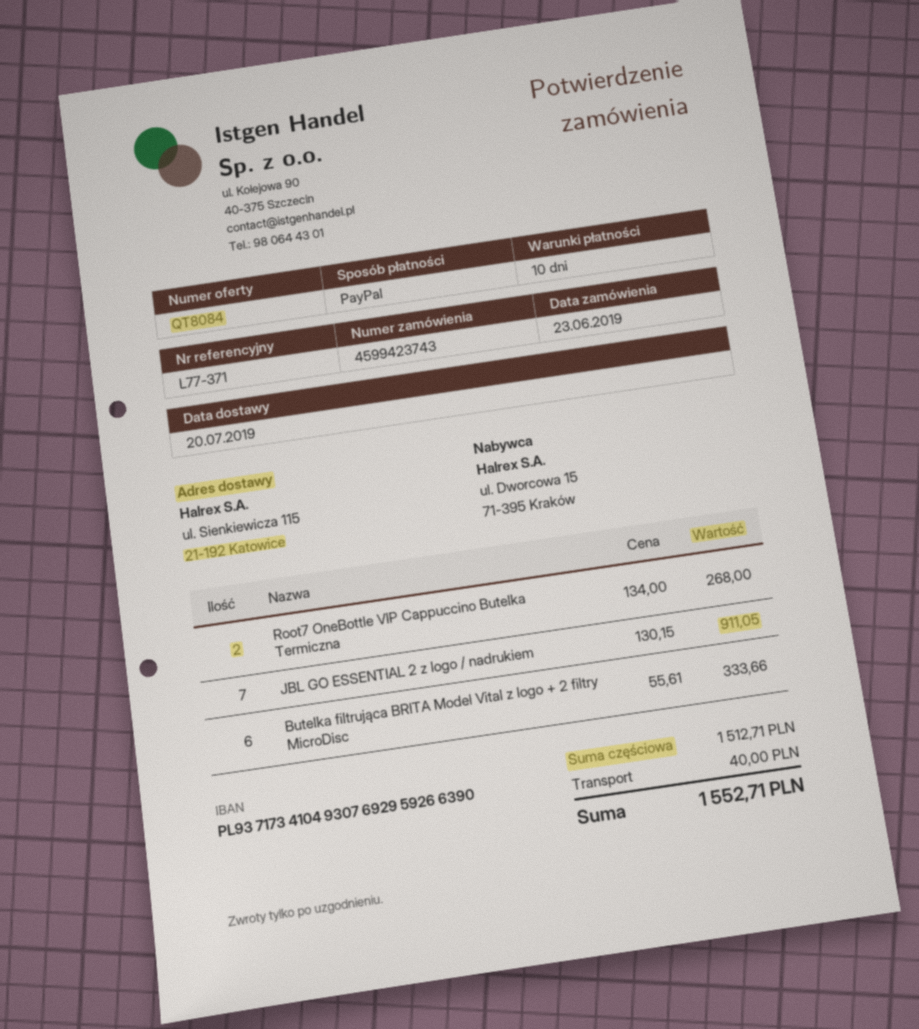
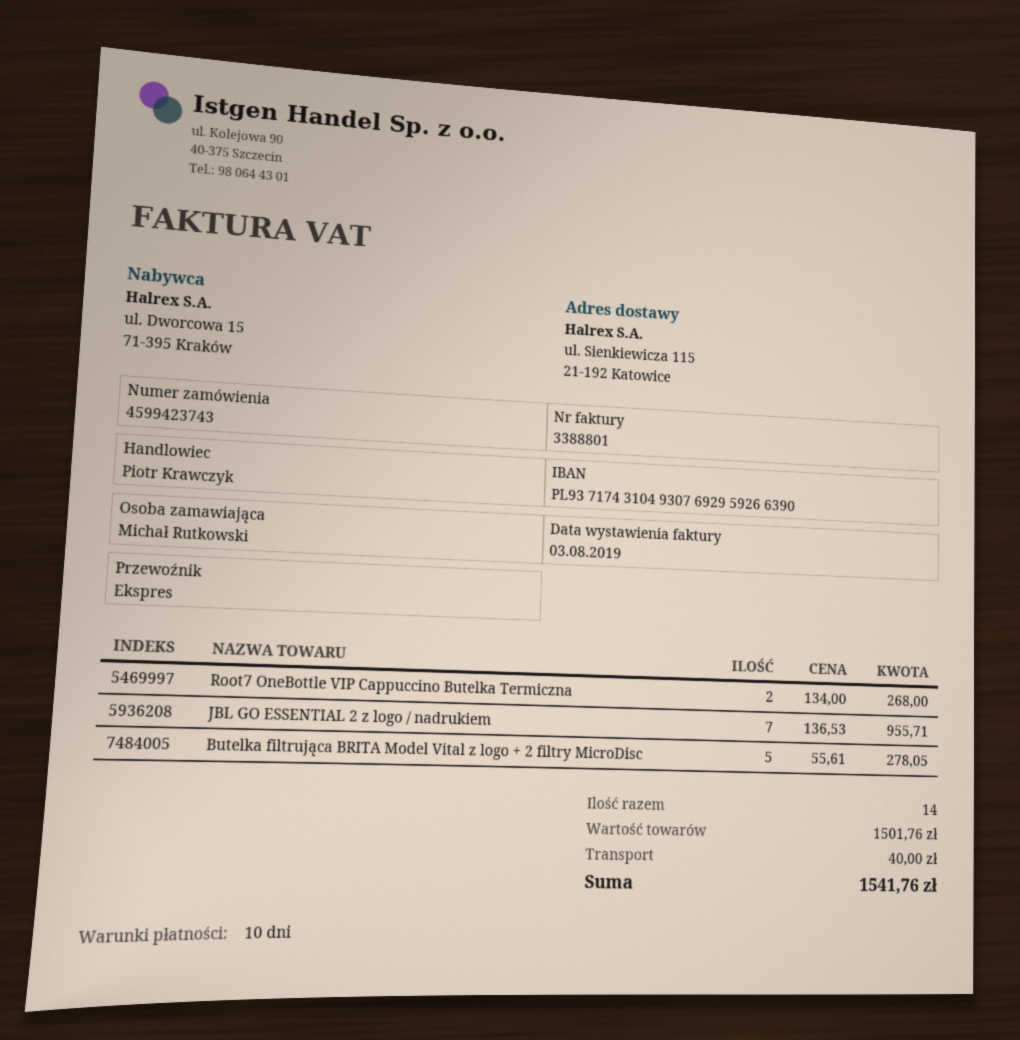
bank account: PL93717341049307692959266390 -> PL93717431049307692959266390
JBL GO ESSENTIAL 2 z logo / nadrukiem: 7 x 130.15 = 911.05 -> 7 x 136.53 = 955.71
Butelka filtrująca BRITA Model Vital z logo + 2 filtry MicroDisc: 6 x 55.61 = 333.66 -> 5 x 55.61 = 278.05
subtotal: 1512.71 -> 1501.76
total: 1552.71 -> 1541.76

